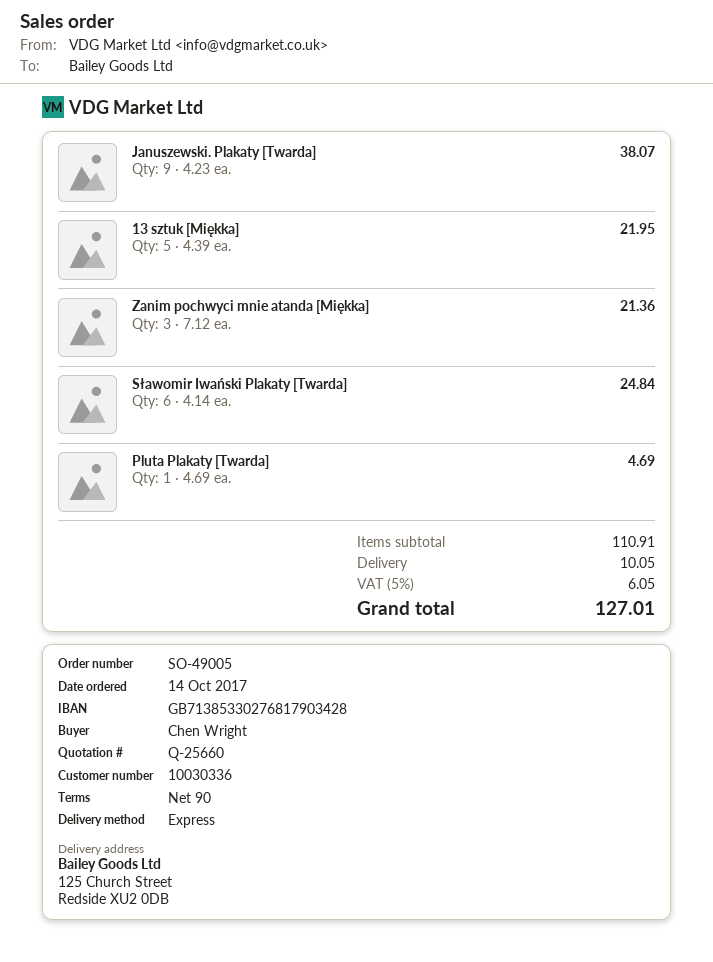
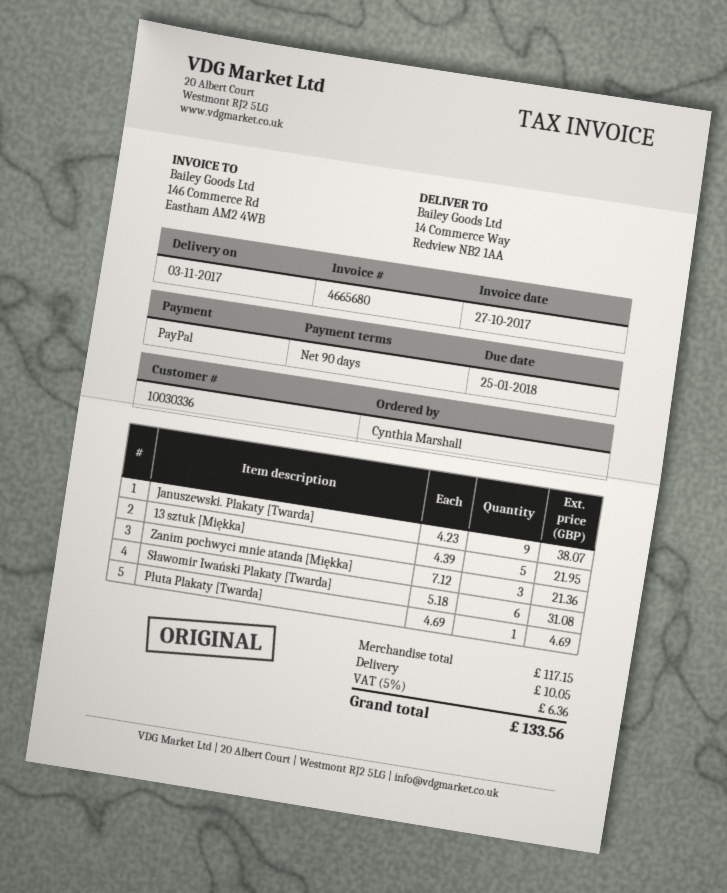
ordered by: Chen Wright -> Cynthia Marshall
ship to: 125 Church Street, Redside XU2 0DB -> 14 Commerce Way, Redview NB2 1AA
Sławomir Iwański Plakaty [Twarda]: 6 x 4.14 = 24.84 -> 6 x 5.18 = 31.08
subtotal: 110.91 -> 117.15
tax: 5% = 6.05 -> 5% = 6.36
total: 127.01 -> 133.56

